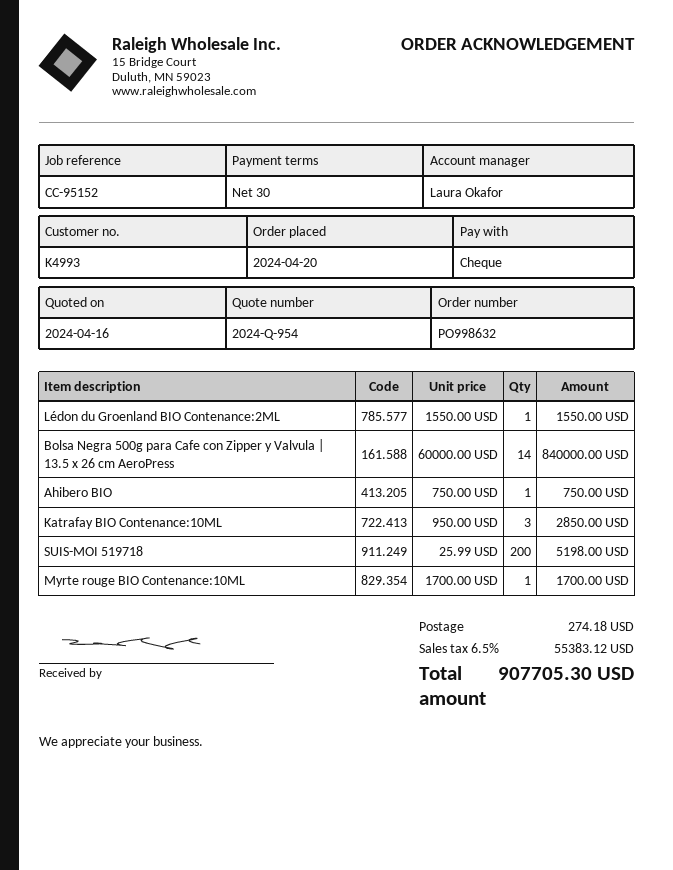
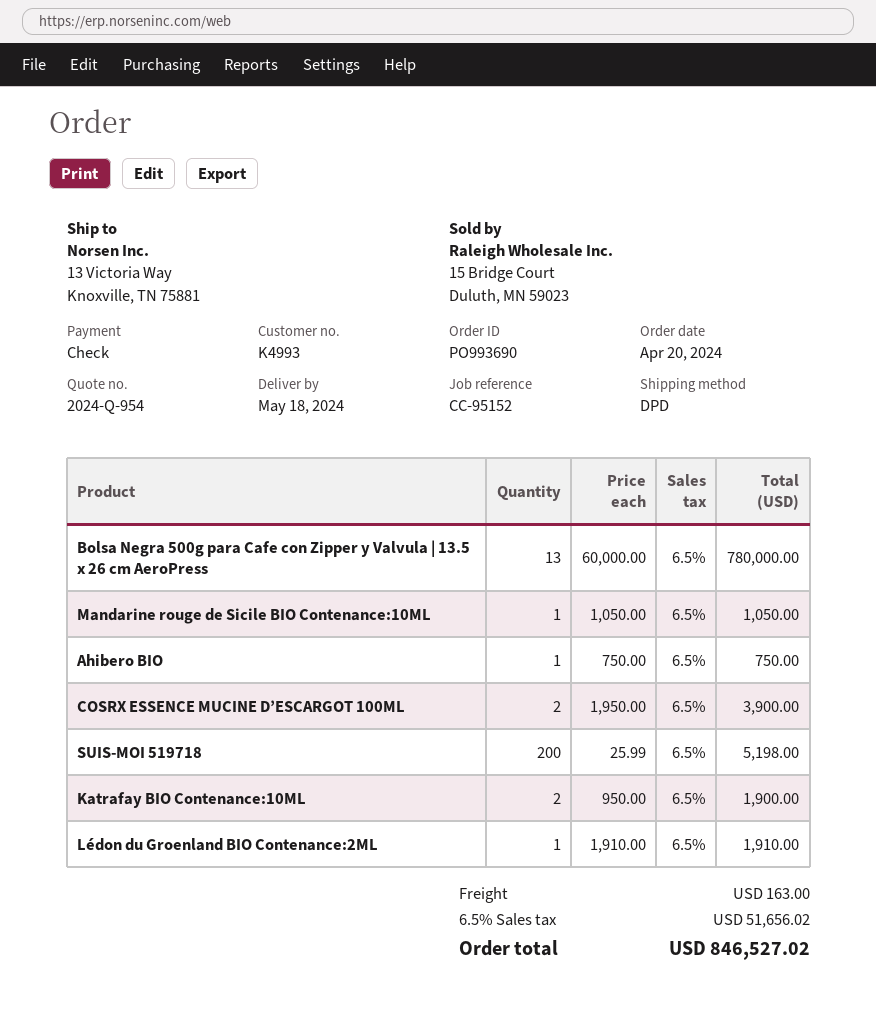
order number: PO998632 -> PO993690
Lédon du Groenland BIO Contenance:2ML: 1 x 1550.00 = 1550.00 -> 1 x 1910.00 = 1910.00
Bolsa Negra 500g para Cafe con Zipper y Valvula | 13.5 x 26 cm AeroPress: 14 x 60000.00 = 840000.00 -> 13 x 60000.00 = 780000.00
Katrafay BIO Contenance:10ML: 3 x 950.00 = 2850.00 -> 2 x 950.00 = 1900.00
Myrte rouge BIO Contenance:10ML: 1 x 1700.00 = 1700.00 -> none
Mandarine rouge de Sicile BIO Contenance:10ML: none -> 1 x 1050.00 = 1050.00
COSRX ESSENCE MUCINE D’ESCARGOT 100ML: none -> 2 x 1950.00 = 3900.00
shipping: 274.18 -> 163.00
tax: 6.5% = 55383.12 -> 6.5% = 51656.02
total: 907705.30 -> 846527.02

